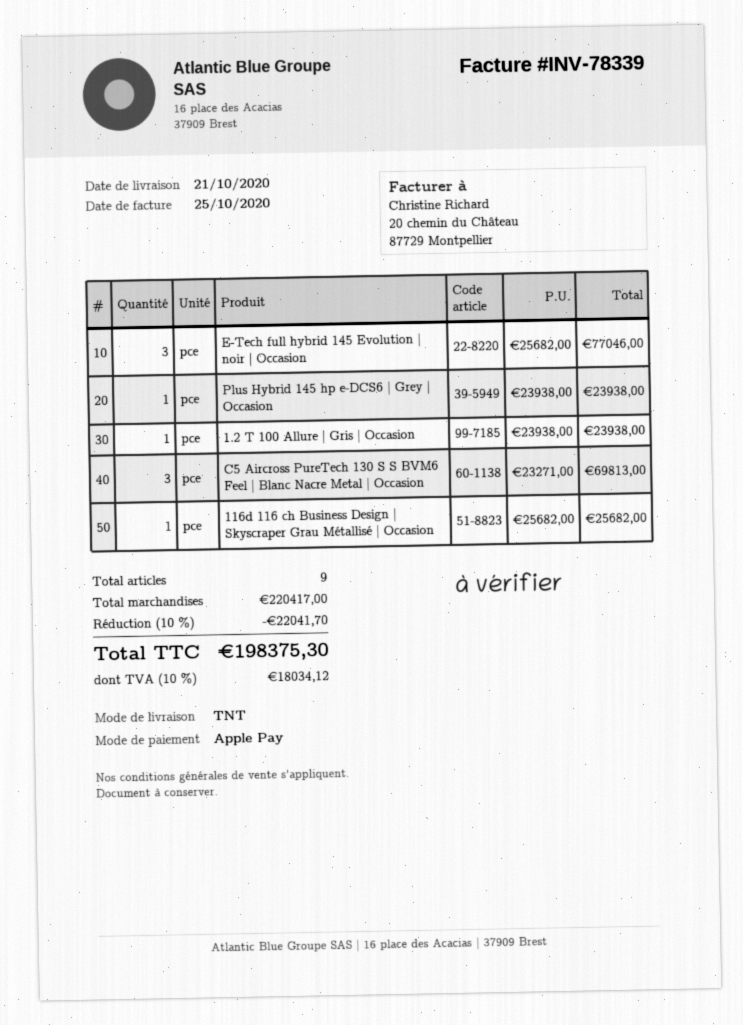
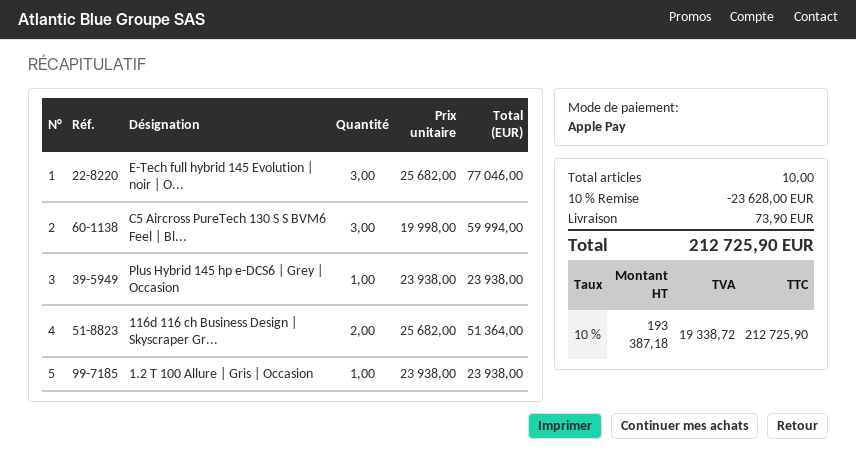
C5 Aircross PureTech 130 S S BVM6 Feel | Blanc Nacre Metal | Occasion: 3 x 23271.00 = 69813.00 -> 3 x 19998.00 = 59994.00
116d 116 ch Business Design | Skyscraper Grau Métallisé | Occasion: 1 x 25682.00 = 25682.00 -> 2 x 25682.00 = 51364.00
total quantity: 9 -> 10
discount: 10% = 22041.70 -> 10% = 23628.00
shipping: none -> 73.90
tax: 10% = 18034.12 -> 10% = 19338.72
total: 198375.30 -> 212725.90

